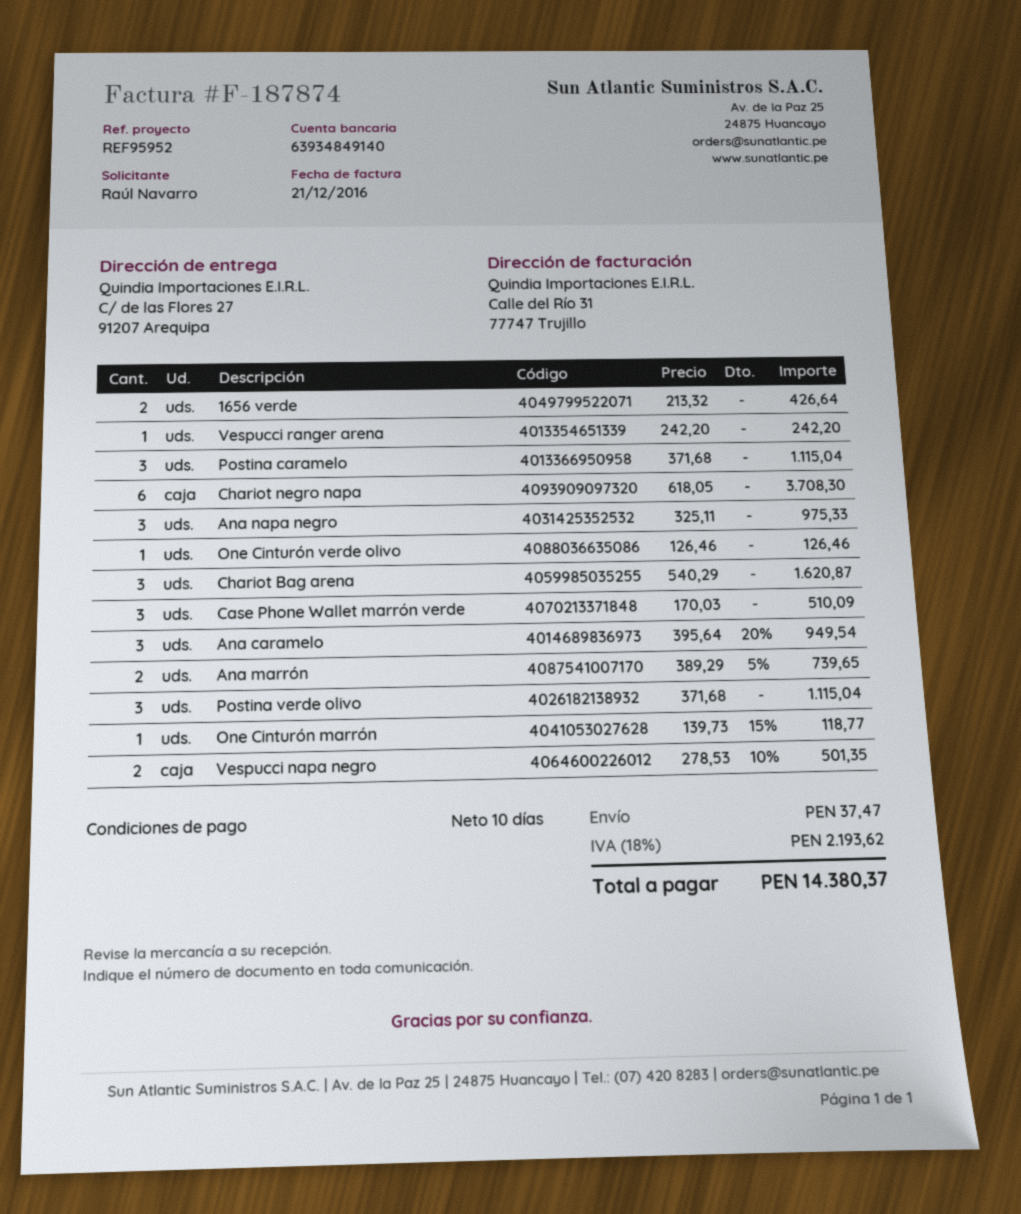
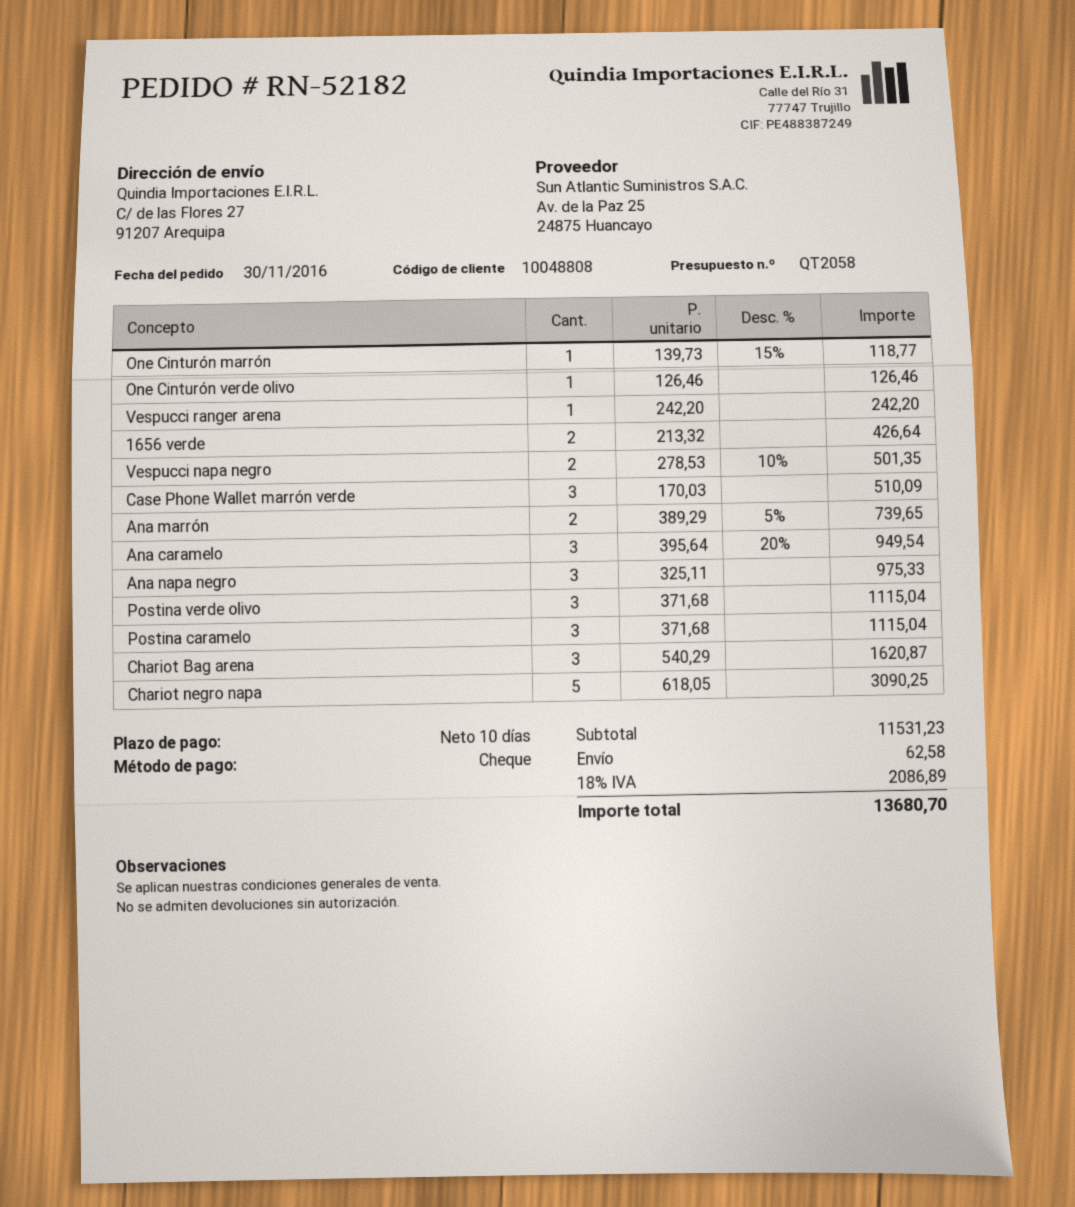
Chariot negro napa: 6 x 618.05 = 3708.30 -> 5 x 618.05 = 3090.25
shipping: 37.47 -> 62.58
tax: 18% = 2193.62 -> 18% = 2086.89
total: 14380.37 -> 13680.70

